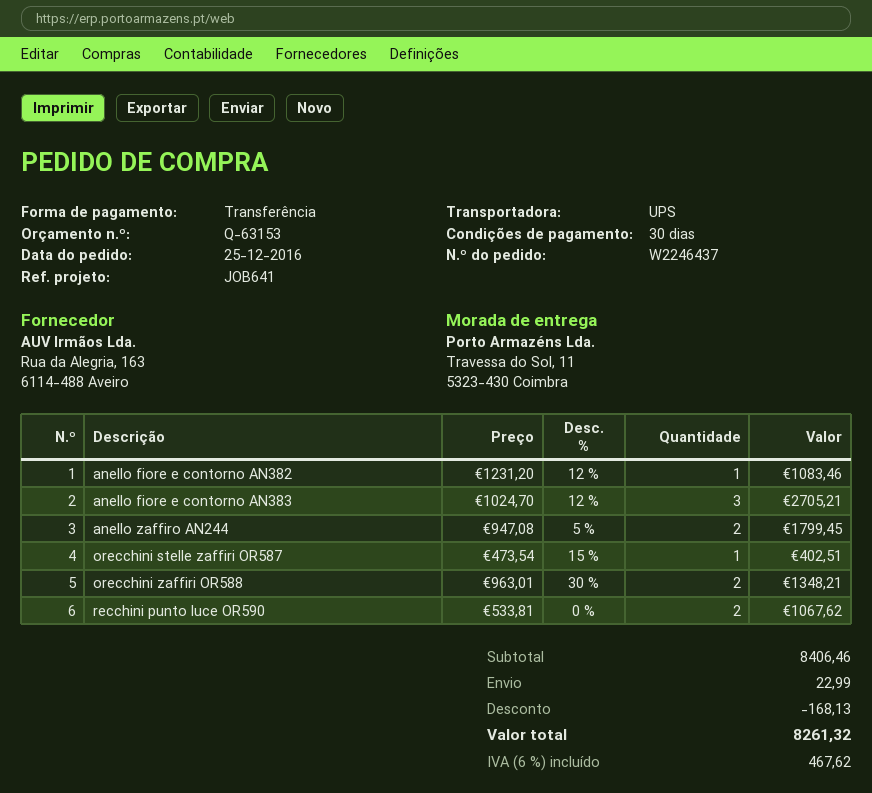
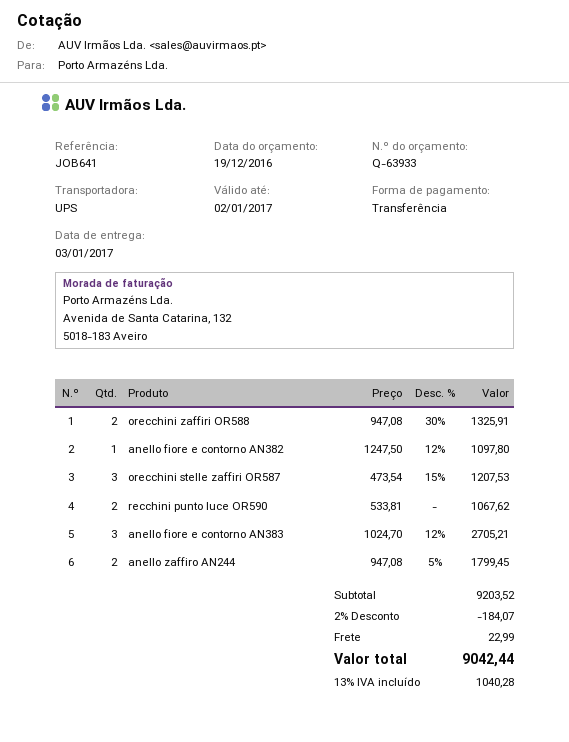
quote number: Q-63153 -> Q-63933
anello fiore e contorno AN382: 1 x 1231.20 - 12% = 1083.46 -> 1 x 1247.50 - 12% = 1097.80
orecchini stelle zaffiri OR587: 1 x 473.54 - 15% = 402.51 -> 3 x 473.54 - 15% = 1207.53
orecchini zaffiri OR588: 2 x 963.01 - 30% = 1348.21 -> 2 x 947.08 - 30% = 1325.91
subtotal: 8406.46 -> 9203.52
discount: 168.13 -> 184.07
tax: 6% = 467.62 -> 13% = 1040.28
total: 8261.32 -> 9042.44

